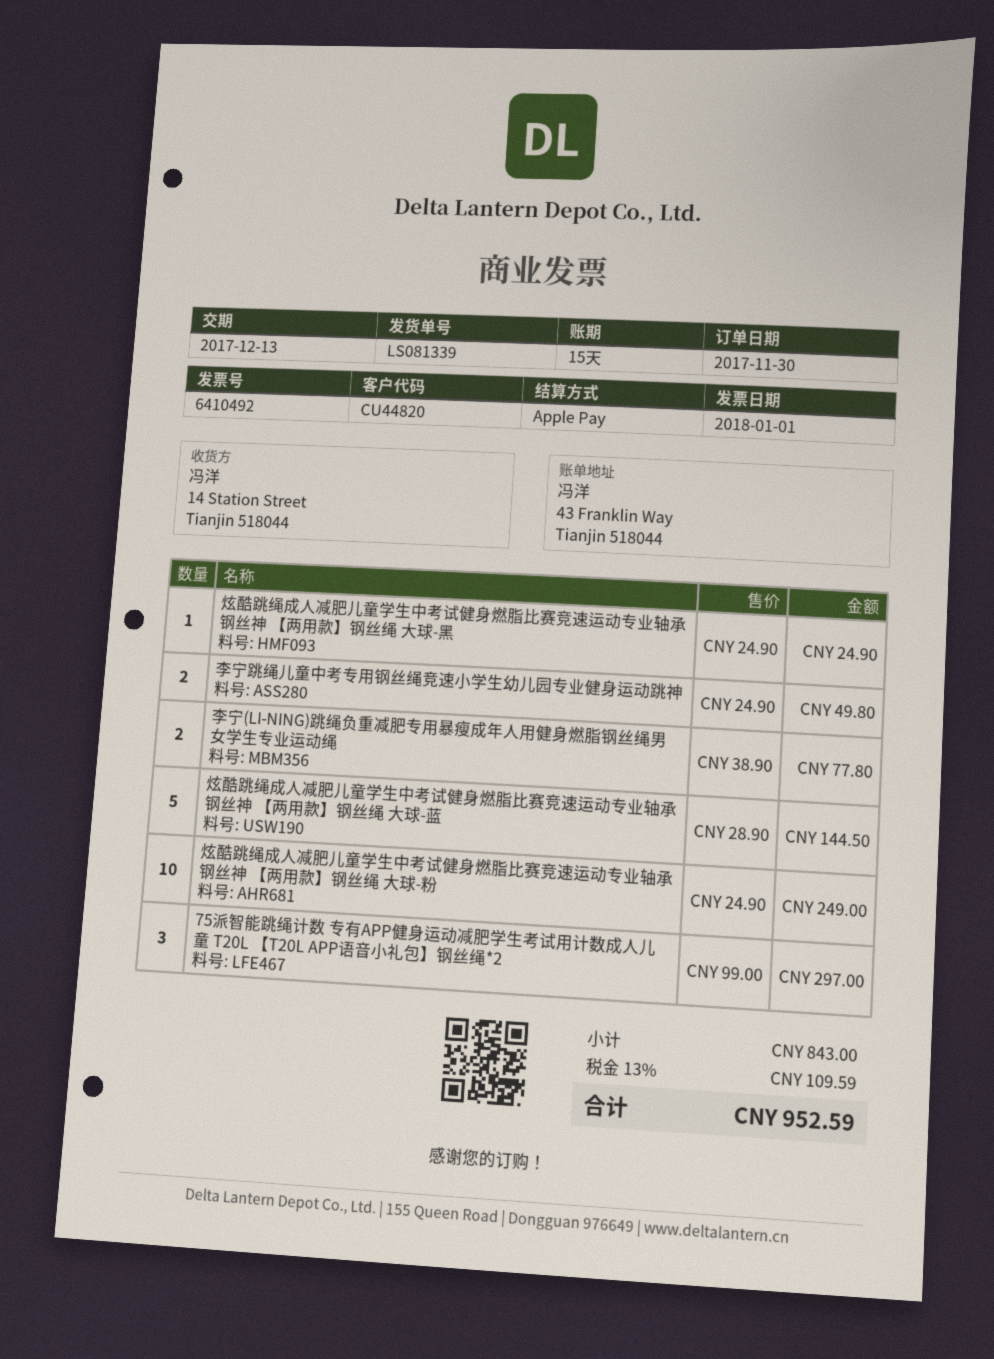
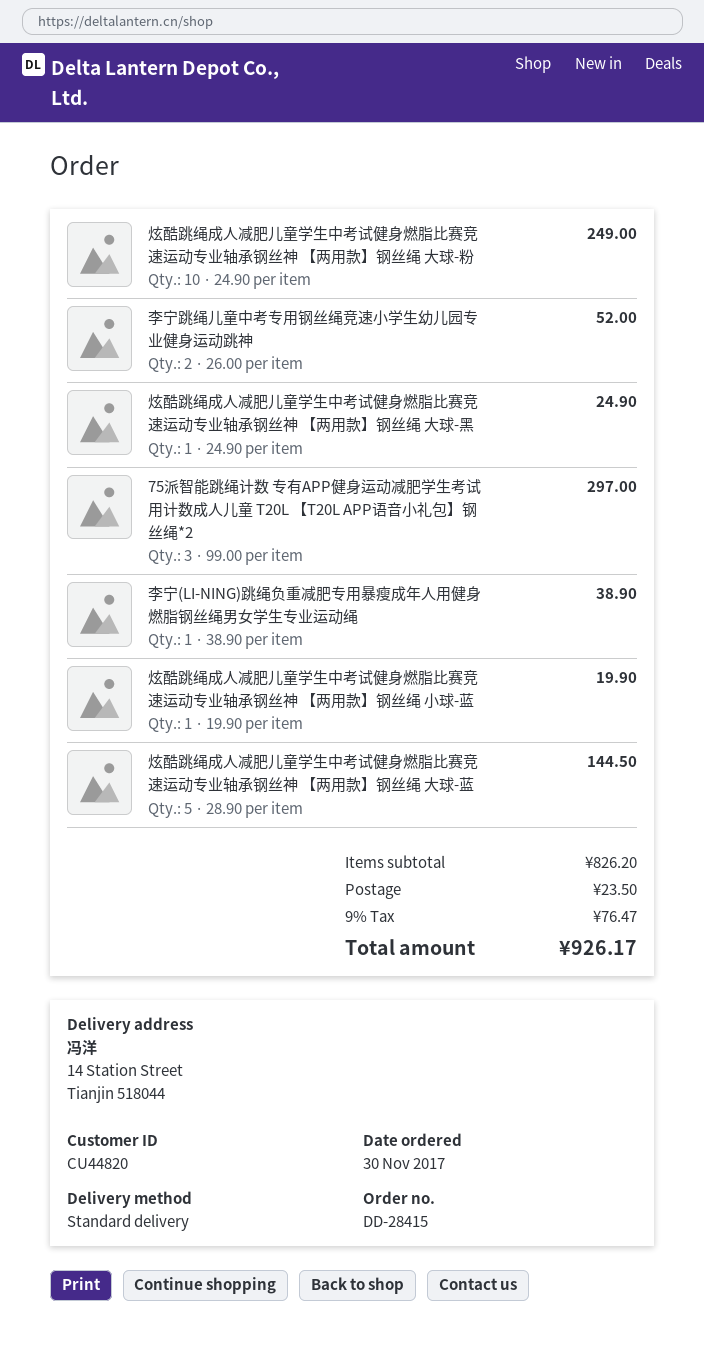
李宁跳绳儿童中考专用钢丝绳竞速小学生幼儿园专业健身运动跳神: 2 x 24.90 = 49.80 -> 2 x 26.00 = 52.00
李宁(LI-NING)跳绳负重减肥专用暴瘦成年人用健身燃脂钢丝绳男女学生专业运动绳: 2 x 38.90 = 77.80 -> 1 x 38.90 = 38.90
炫酷跳绳成人减肥儿童学生中考试健身燃脂比赛竞速运动专业轴承钢丝神 【两用款】钢丝绳 小球-蓝: none -> 1 x 19.90 = 19.90
subtotal: 843.00 -> 826.20
shipping: none -> 23.50
tax: 13% = 109.59 -> 9% = 76.47
total: 952.59 -> 926.17

